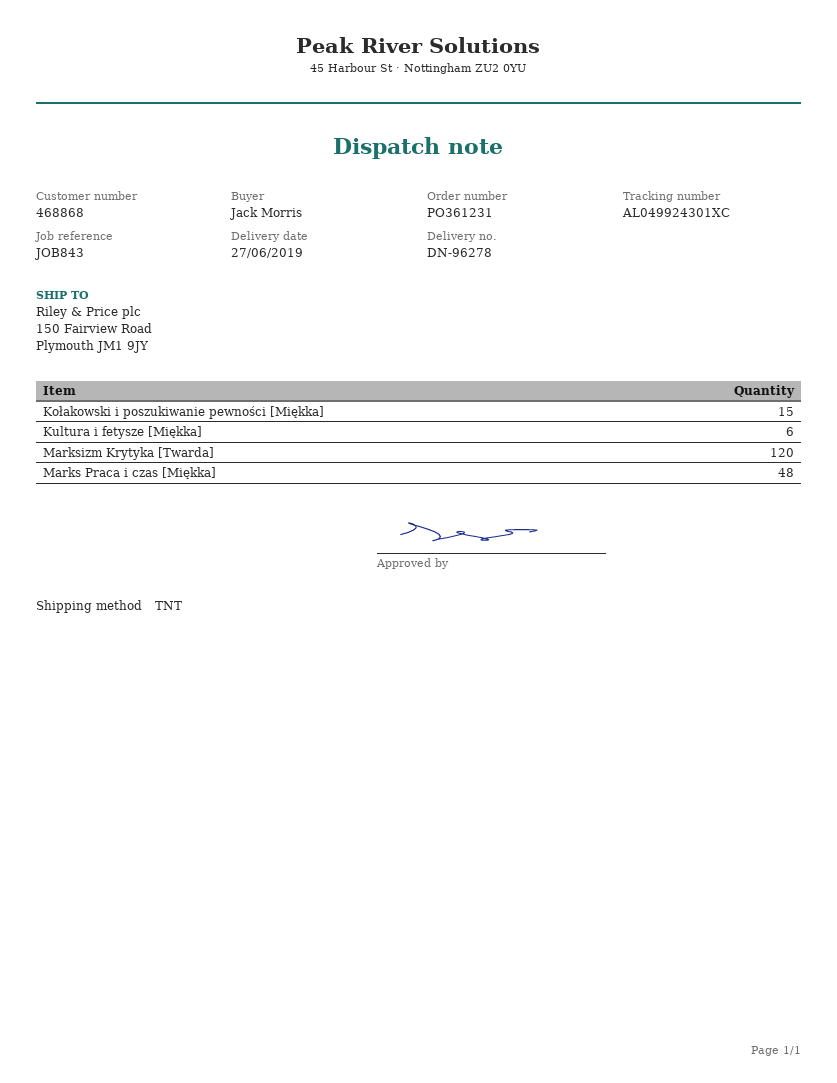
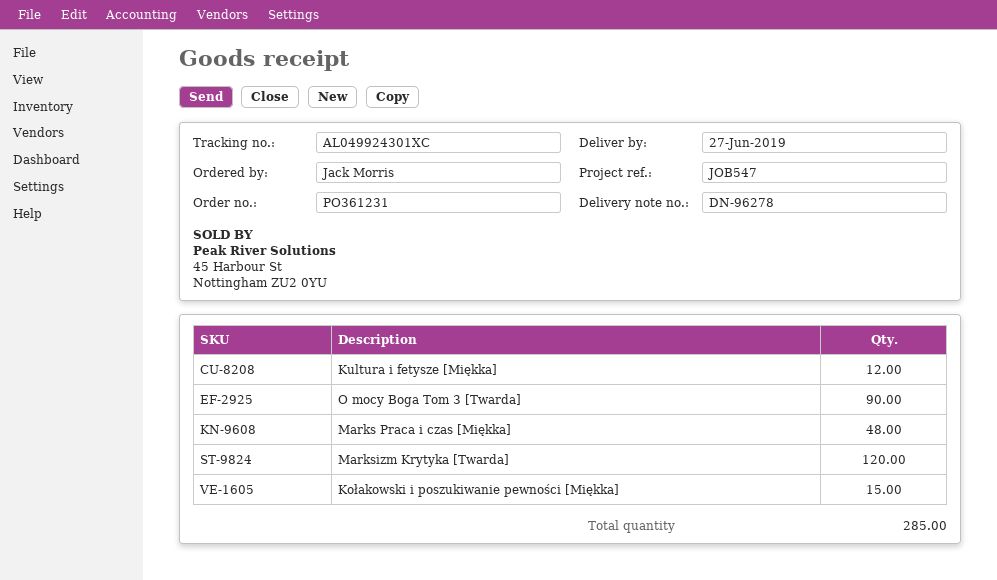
reference: JOB843 -> JOB547
Kultura i fetysze [Miękka]: 6 -> 12
O mocy Boga Tom 3 [Twarda]: none -> 90

